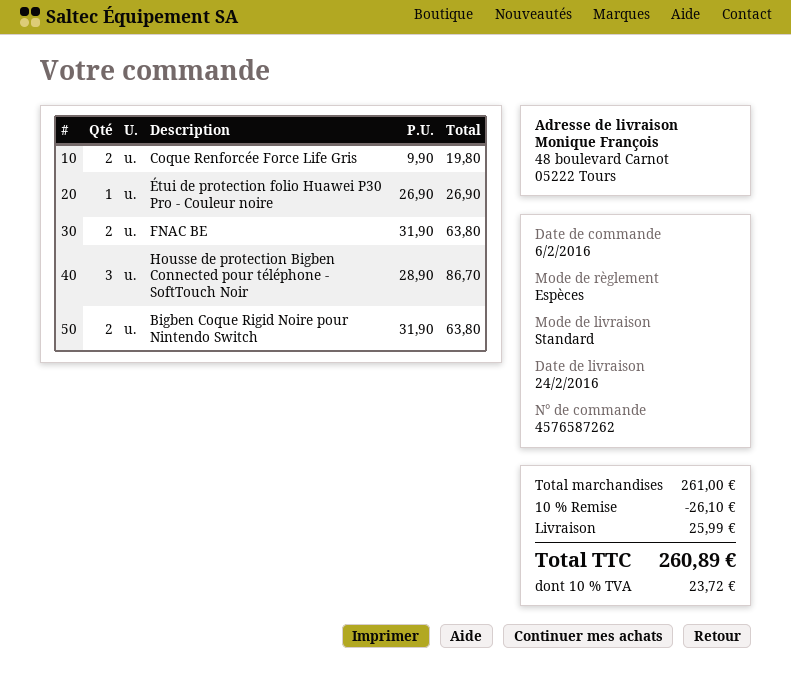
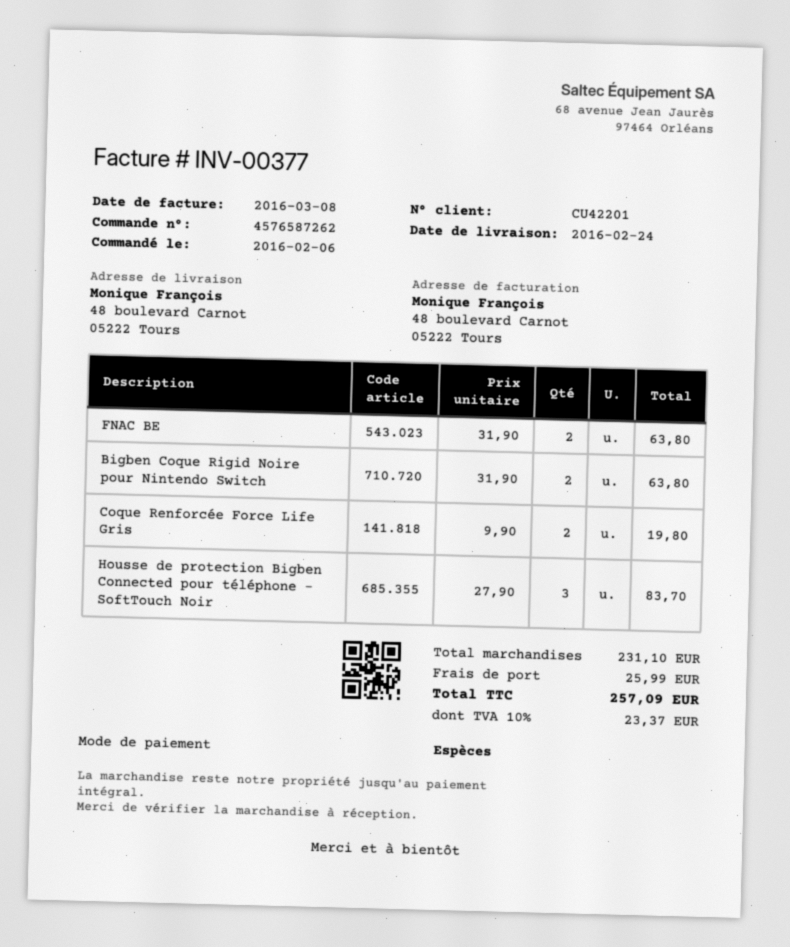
Étui de protection folio Huawei P30 Pro - Couleur noire: 1 x 26.90 = 26.90 -> none
Housse de protection Bigben Connected pour téléphone - SoftTouch Noir: 3 x 28.90 = 86.70 -> 3 x 27.90 = 83.70
subtotal: 261.00 -> 231.10
discount: 10% = 26.10 -> none
tax: 10% = 23.72 -> 10% = 23.37
total: 260.89 -> 257.09

